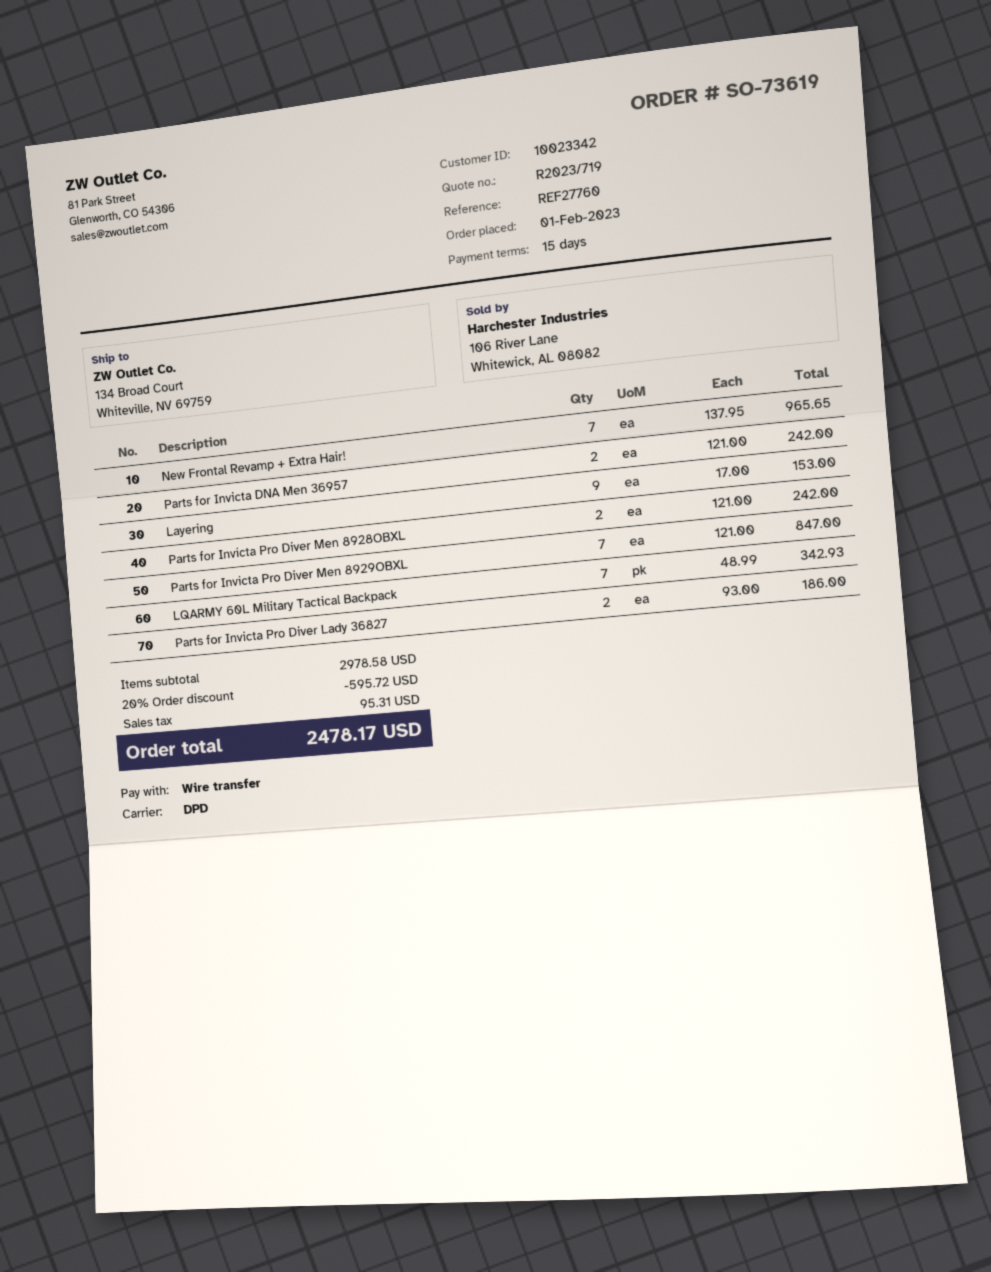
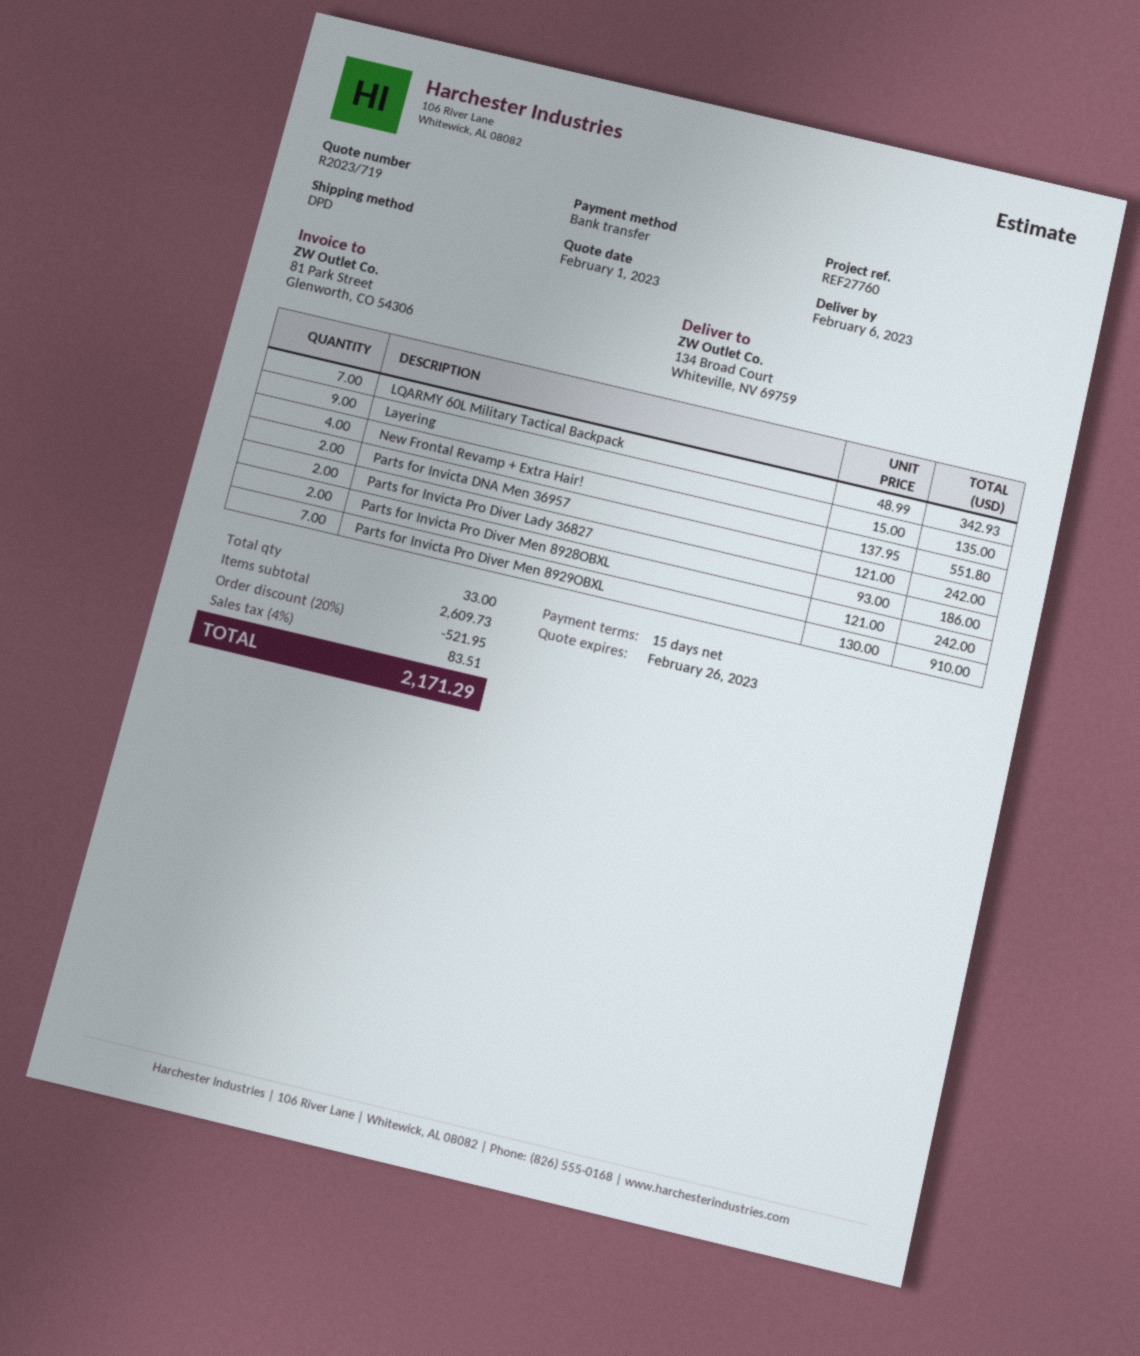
New Frontal Revamp + Extra Hair!: 7 x 137.95 = 965.65 -> 4 x 137.95 = 551.80
Layering: 9 x 17.00 = 153.00 -> 9 x 15.00 = 135.00
Parts for Invicta Pro Diver Men 8929OBXL: 7 x 121.00 = 847.00 -> 7 x 130.00 = 910.00
subtotal: 2978.58 -> 2609.73
discount: 20% = 595.72 -> 20% = 521.95
tax: 95.31 -> 83.51
total: 2478.17 -> 2171.29

